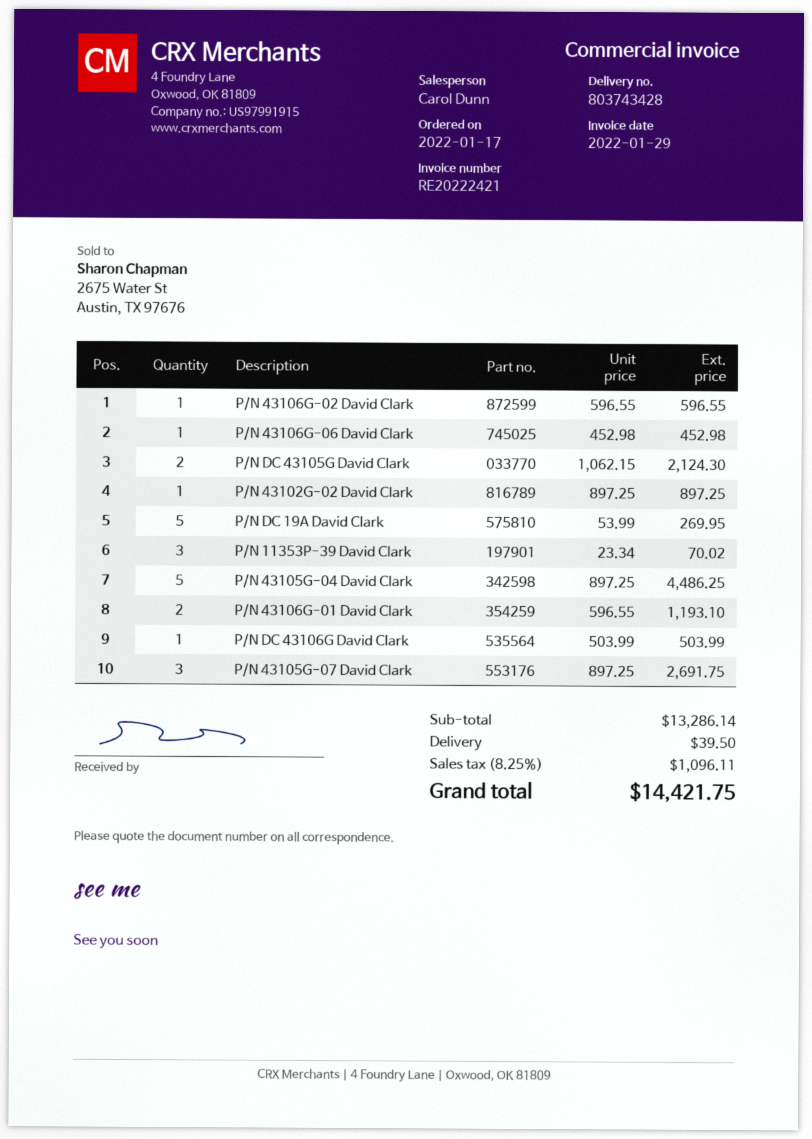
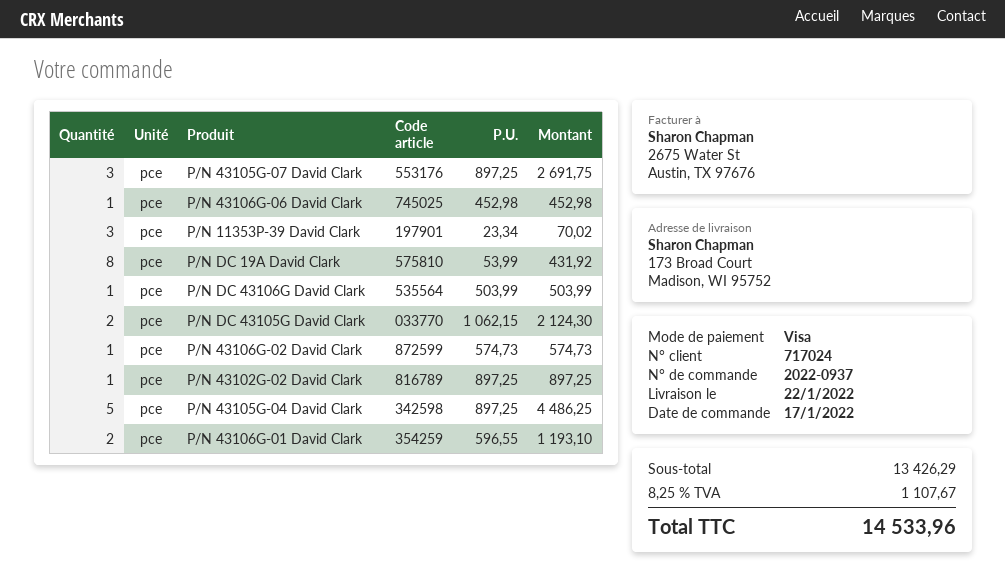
P/N 43106G-02 David Clark: 1 x 596.55 = 596.55 -> 1 x 574.73 = 574.73
P/N DC 19A David Clark: 5 x 53.99 = 269.95 -> 8 x 53.99 = 431.92
subtotal: 13286.14 -> 13426.29
shipping: 39.50 -> none
tax: 8.25% = 1096.11 -> 8.25% = 1107.67
total: 14421.75 -> 14533.96

